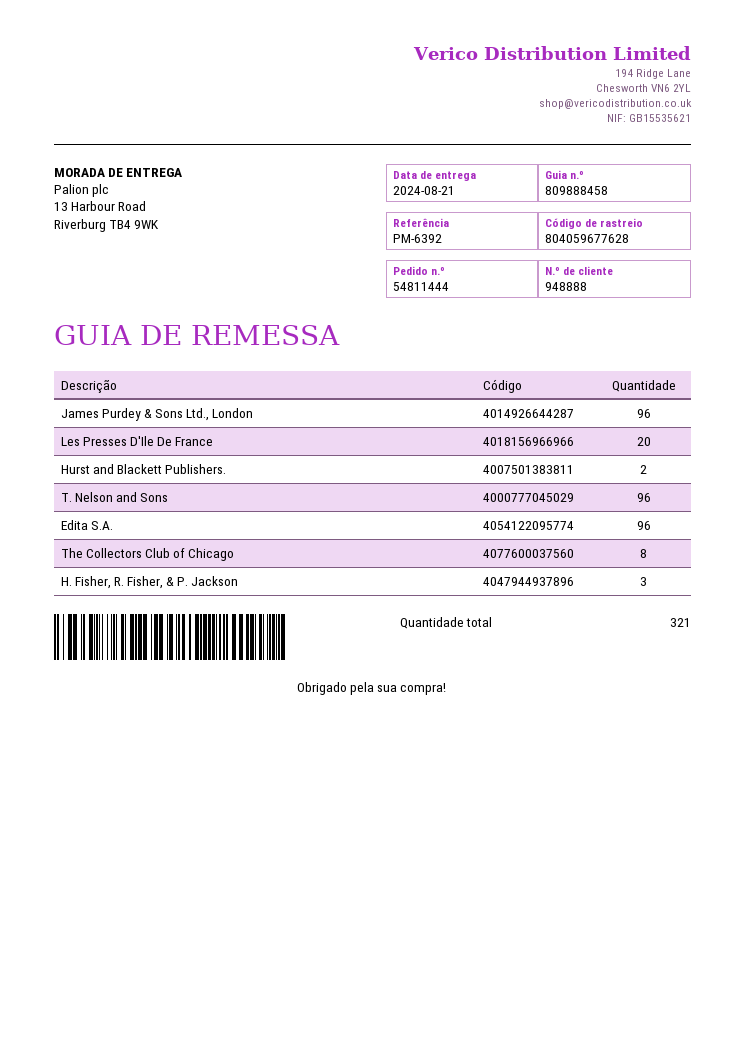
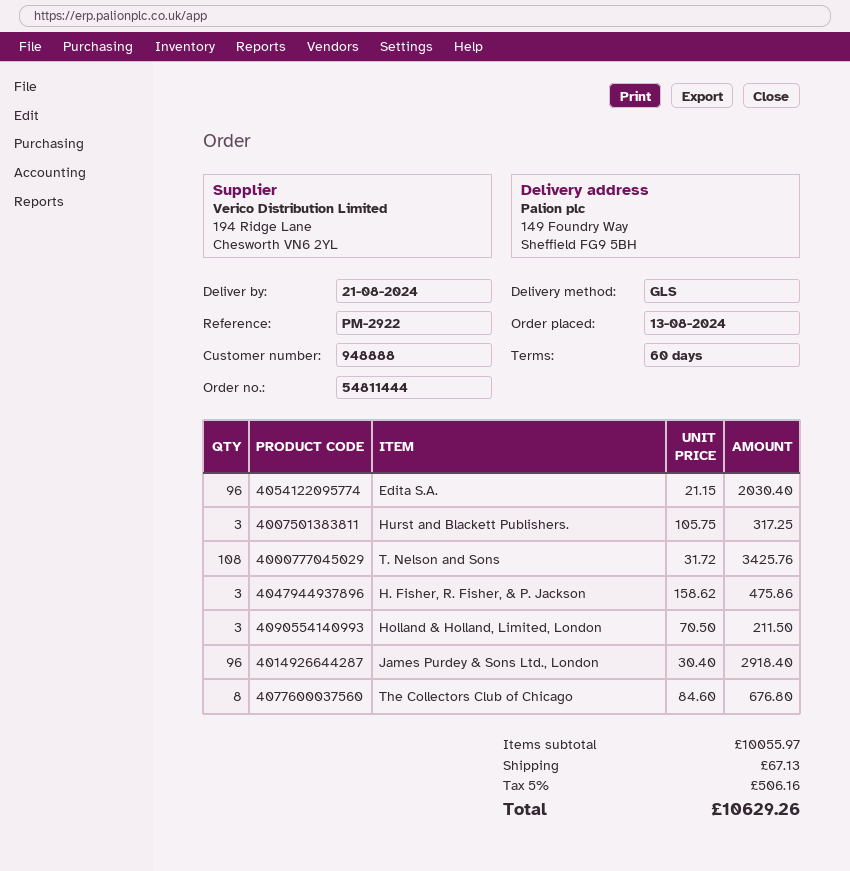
reference: PM-6392 -> PM-2922
ship to: 13 Harbour Road, Riverburg TB4 9WK -> 149 Foundry Way, Sheffield FG9 5BH
Les Presses D'Ile De France: 20 -> none
Hurst and Blackett Publishers.: 2 -> 3
T. Nelson and Sons: 96 -> 108
Holland & Holland, Limited, London: none -> 3

